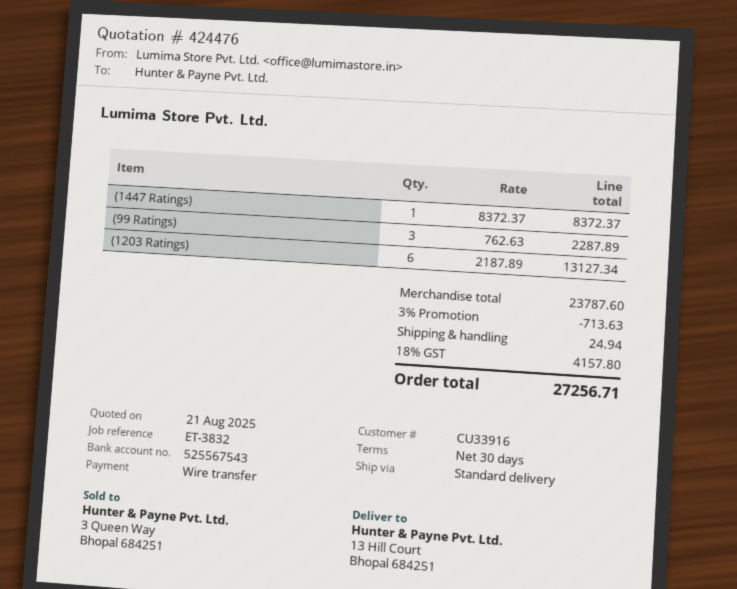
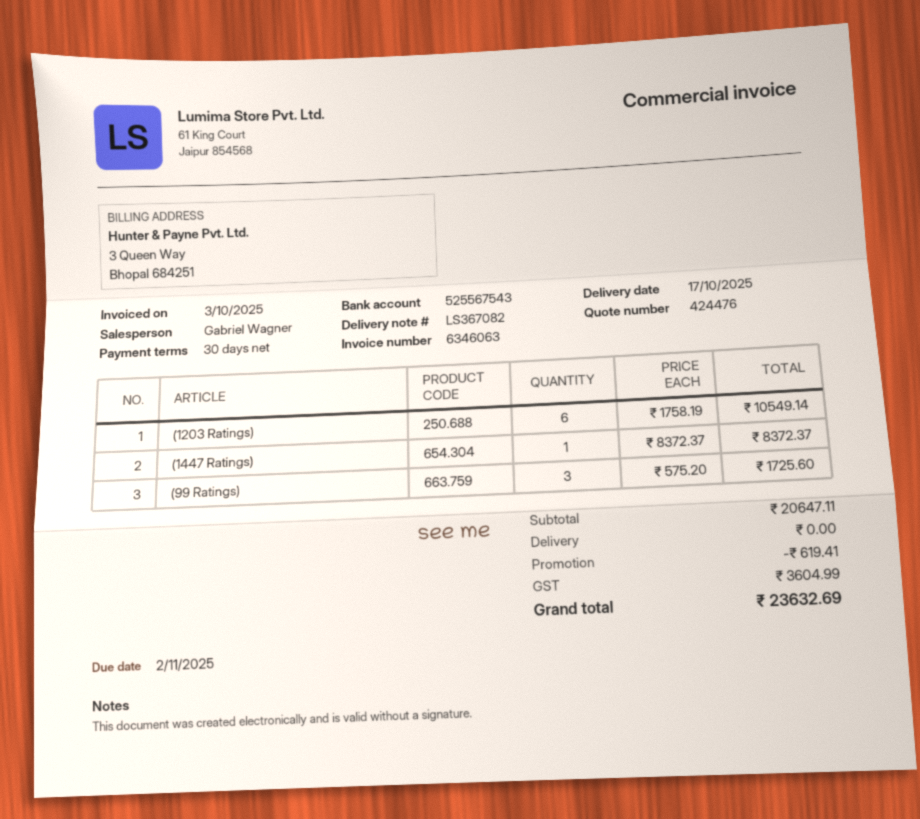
(99 Ratings): 3 x 762.63 = 2287.89 -> 3 x 575.20 = 1725.60
(1203 Ratings): 6 x 2187.89 = 13127.34 -> 6 x 1758.19 = 10549.14
subtotal: 23787.60 -> 20647.11
discount: 713.63 -> 619.41
shipping: 24.94 -> 0.00
tax: 4157.80 -> 3604.99
total: 27256.71 -> 23632.69

